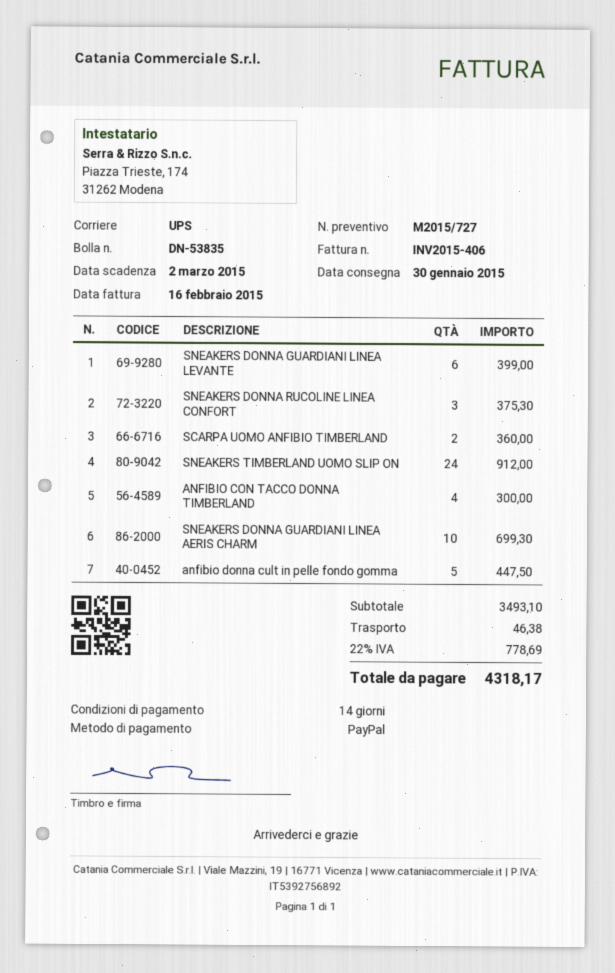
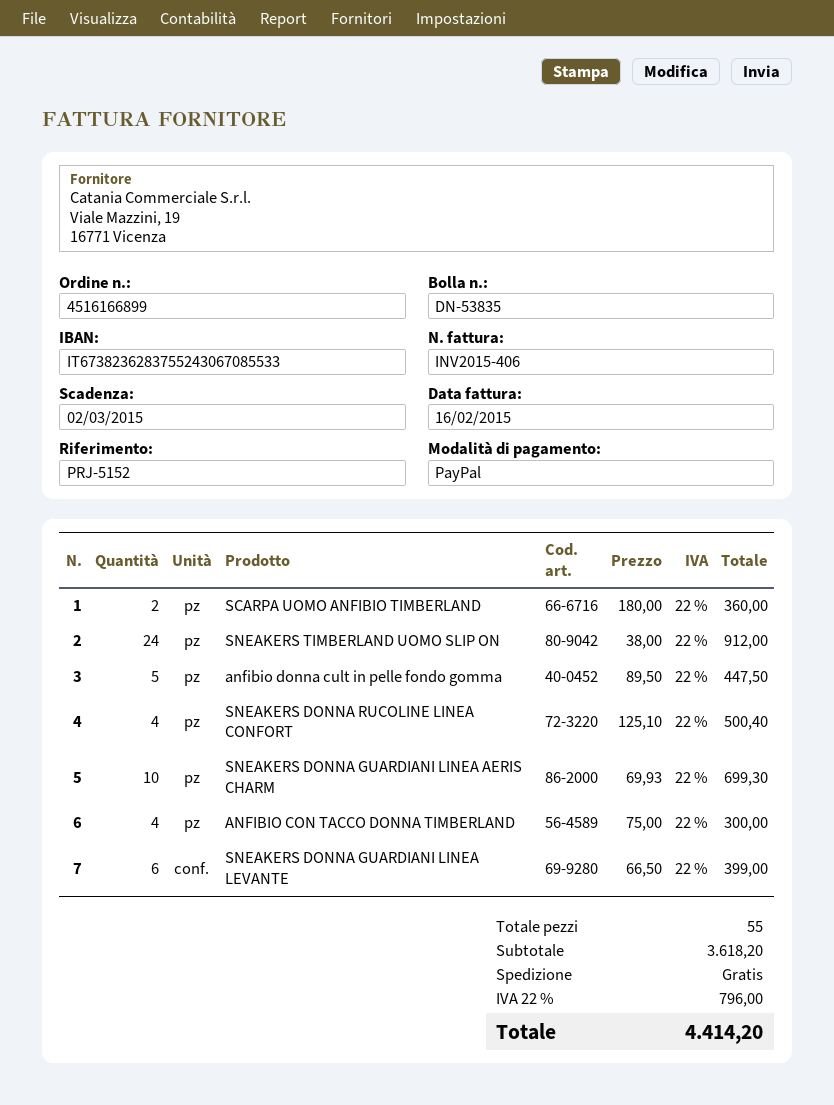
SNEAKERS DONNA RUCOLINE LINEA CONFORT: 3 for 375.30 -> 4 for 500.40
subtotal: 3493.10 -> 3618.20
shipping: 46.38 -> 0.00
tax: 22% = 778.69 -> 22% = 796.00
total: 4318.17 -> 4414.20

